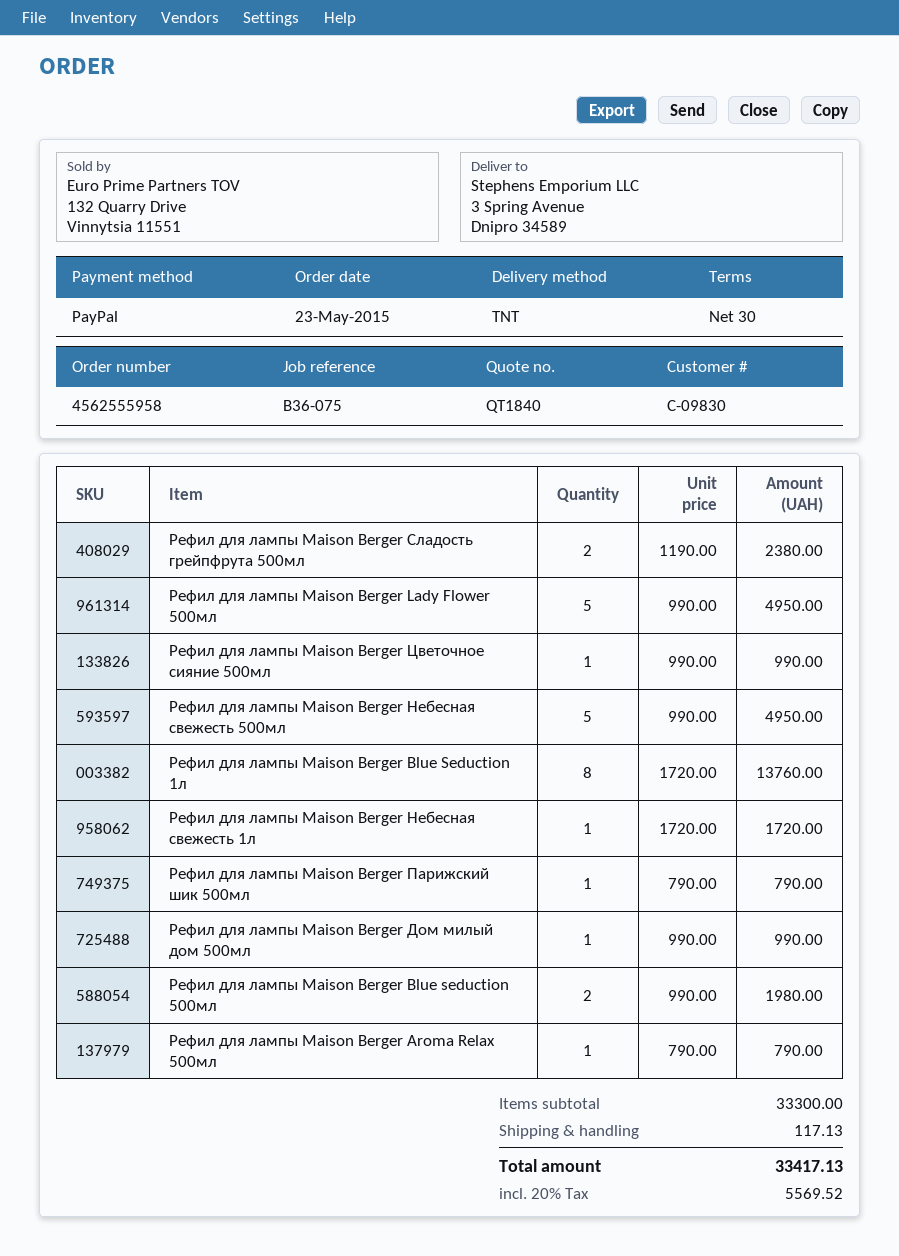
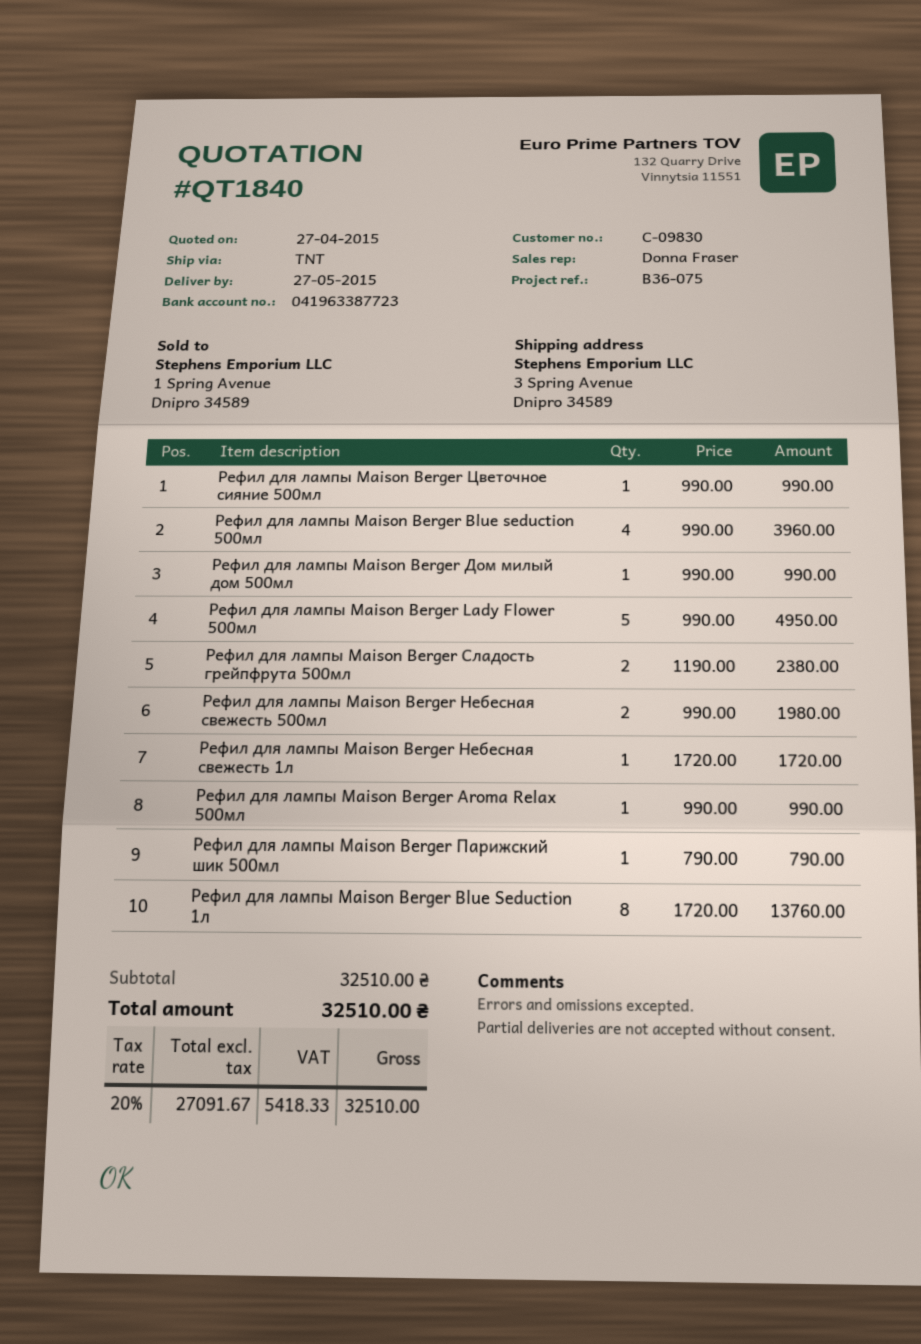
Рефил для лампы Maison Berger Небесная свежесть 500мл: 5 x 990.00 = 4950.00 -> 2 x 990.00 = 1980.00
Рефил для лампы Maison Berger Blue seduction 500мл: 2 x 990.00 = 1980.00 -> 4 x 990.00 = 3960.00
Рефил для лампы Maison Berger Aroma Relax 500мл: 1 x 790.00 = 790.00 -> 1 x 990.00 = 990.00
subtotal: 33300.00 -> 32510.00
shipping: 117.13 -> none
tax: 20% = 5569.52 -> 20% = 5418.33
total: 33417.13 -> 32510.00

